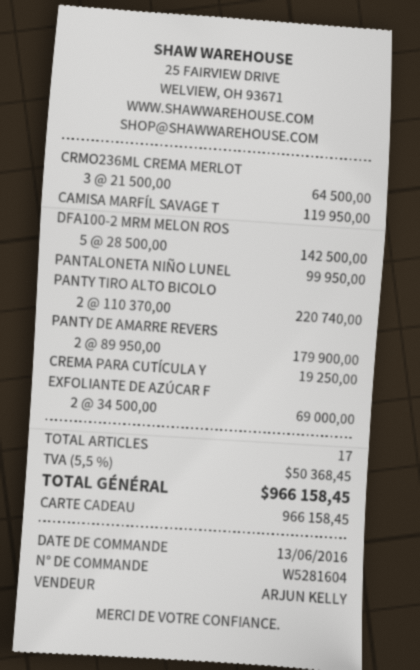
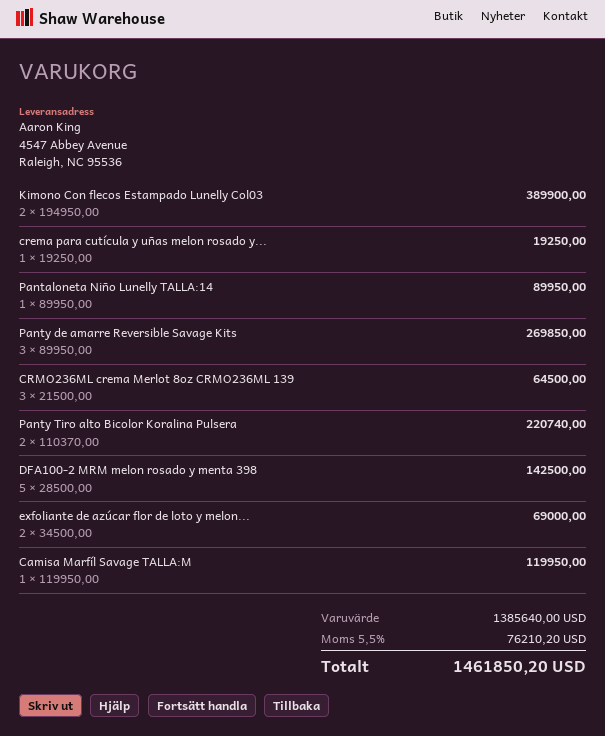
PANTALONETA NIÑO LUNEL: 1 x 99950.00 = 99950.00 -> 1 x 89950.00 = 89950.00
PANTY DE AMARRE REVERS: 2 x 89950.00 = 179900.00 -> 3 x 89950.00 = 269850.00
Kimono Con flecos Estampado Lunelly Col03: none -> 2 x 194950.00 = 389900.00
tax: 5.5% = 50368.45 -> 5.5% = 76210.20
total: 966158.45 -> 1461850.20

